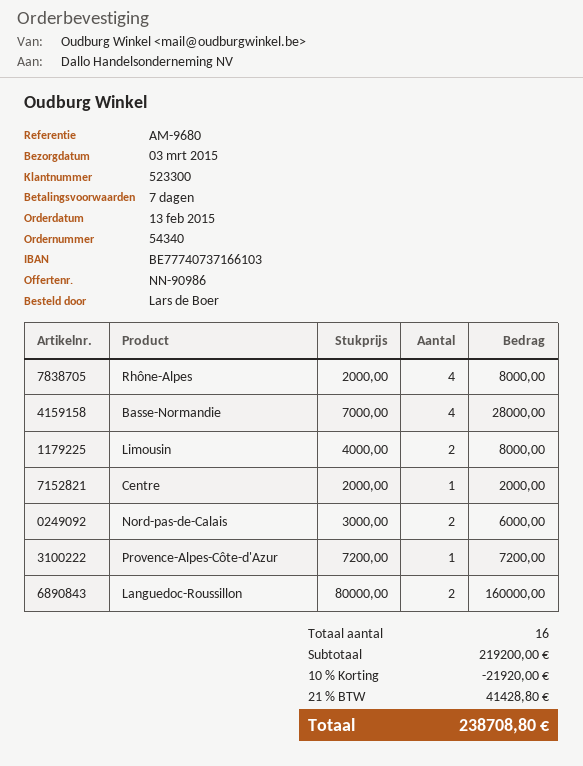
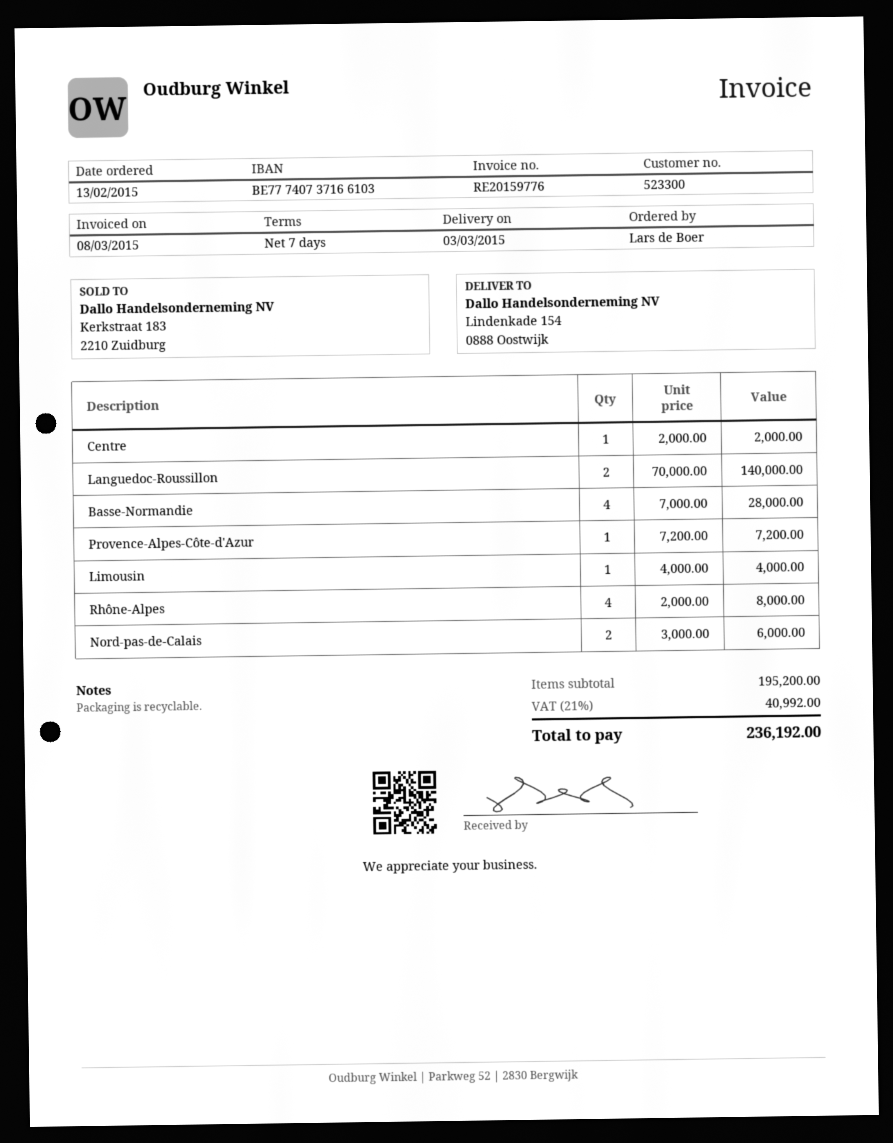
Limousin: 2 x 4000.00 = 8000.00 -> 1 x 4000.00 = 4000.00
Languedoc-Roussillon: 2 x 80000.00 = 160000.00 -> 2 x 70000.00 = 140000.00
subtotal: 219200.00 -> 195200.00
discount: 10% = 21920.00 -> none
tax: 21% = 41428.80 -> 21% = 40992.00
total: 238708.80 -> 236192.00

